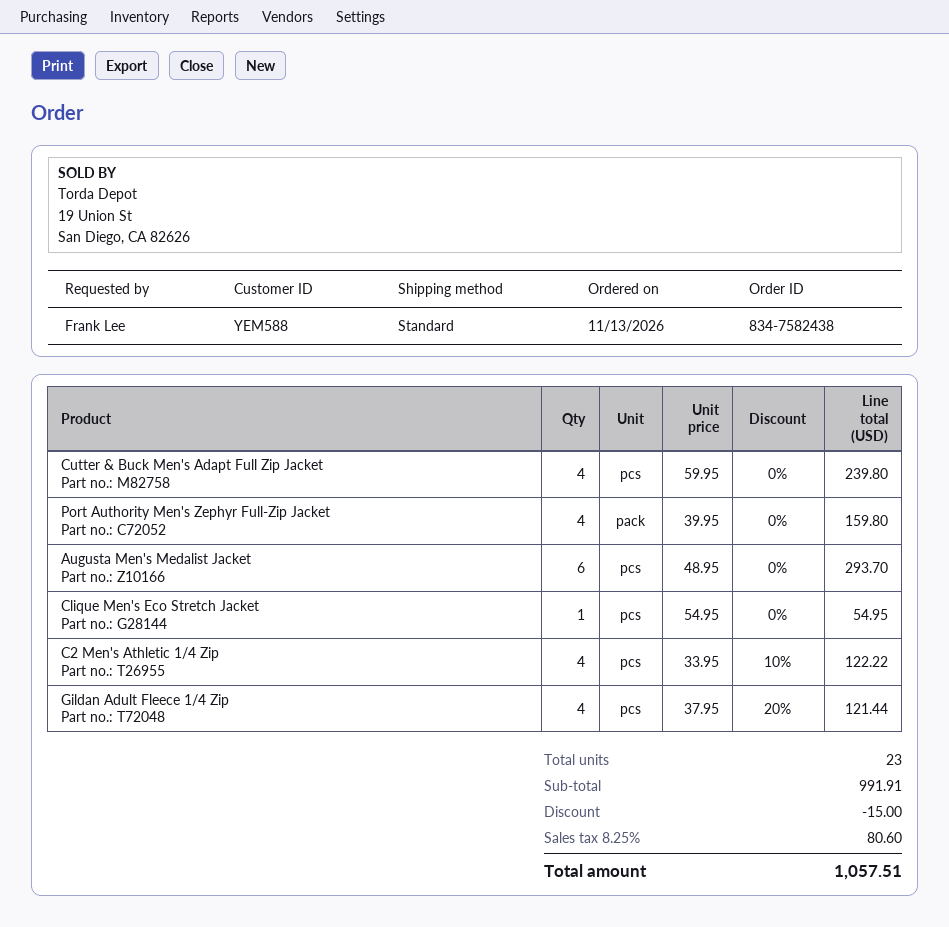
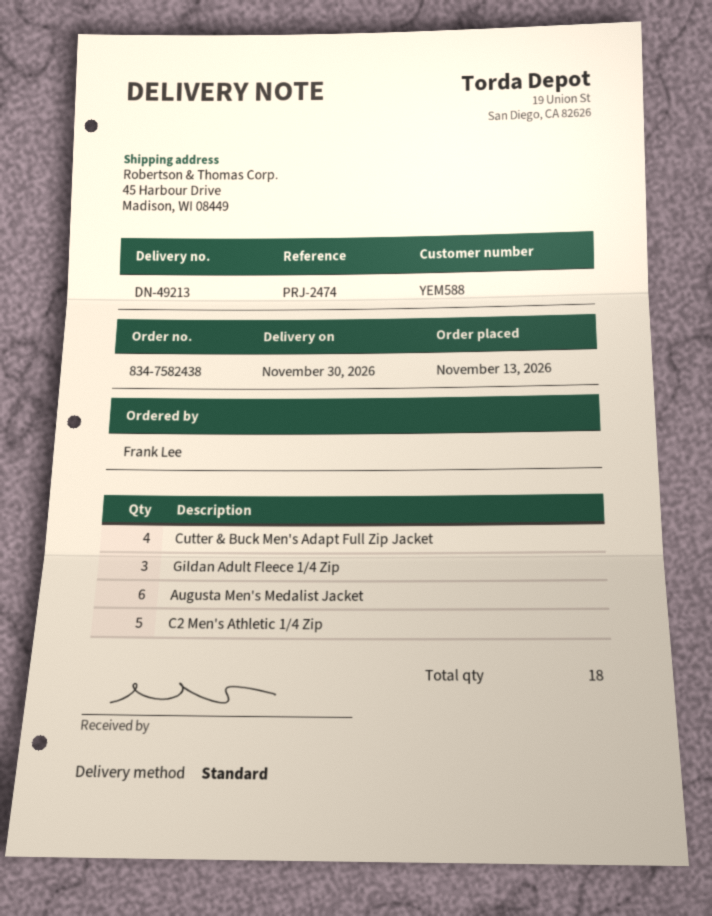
Port Authority Men's Zephyr Full-Zip Jacket: 4 -> none
Clique Men's Eco Stretch Jacket: 1 -> none
C2 Men's Athletic 1/4 Zip: 4 -> 5
Gildan Adult Fleece 1/4 Zip: 4 -> 3
total quantity: 23 -> 18

